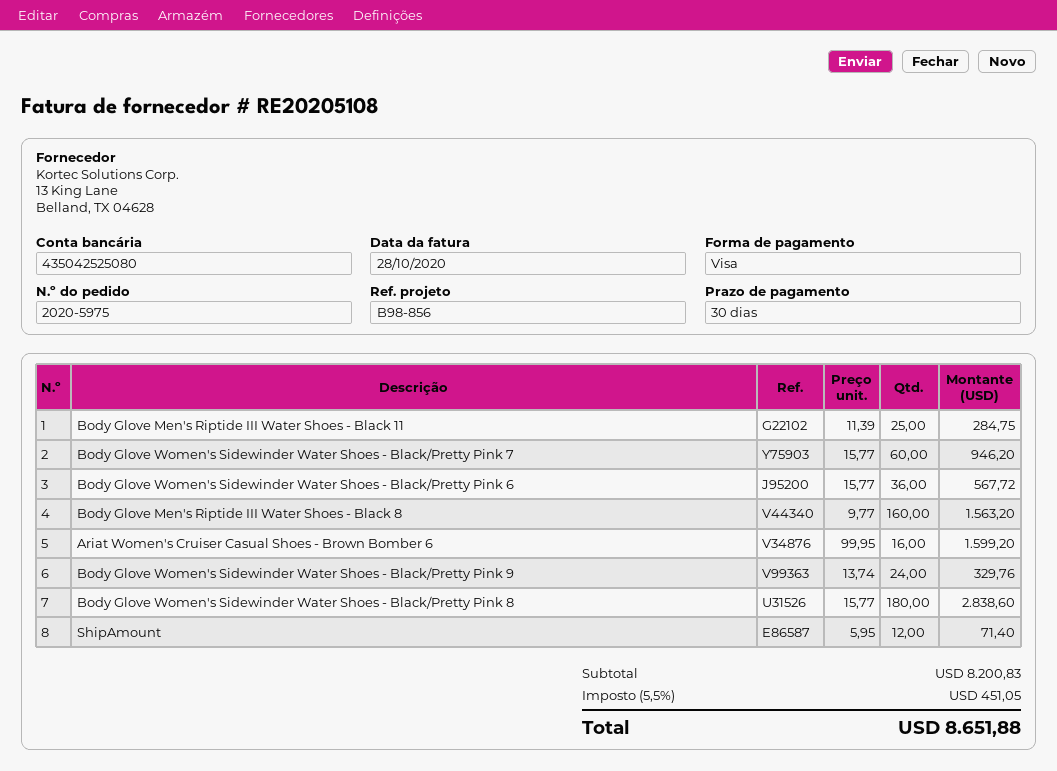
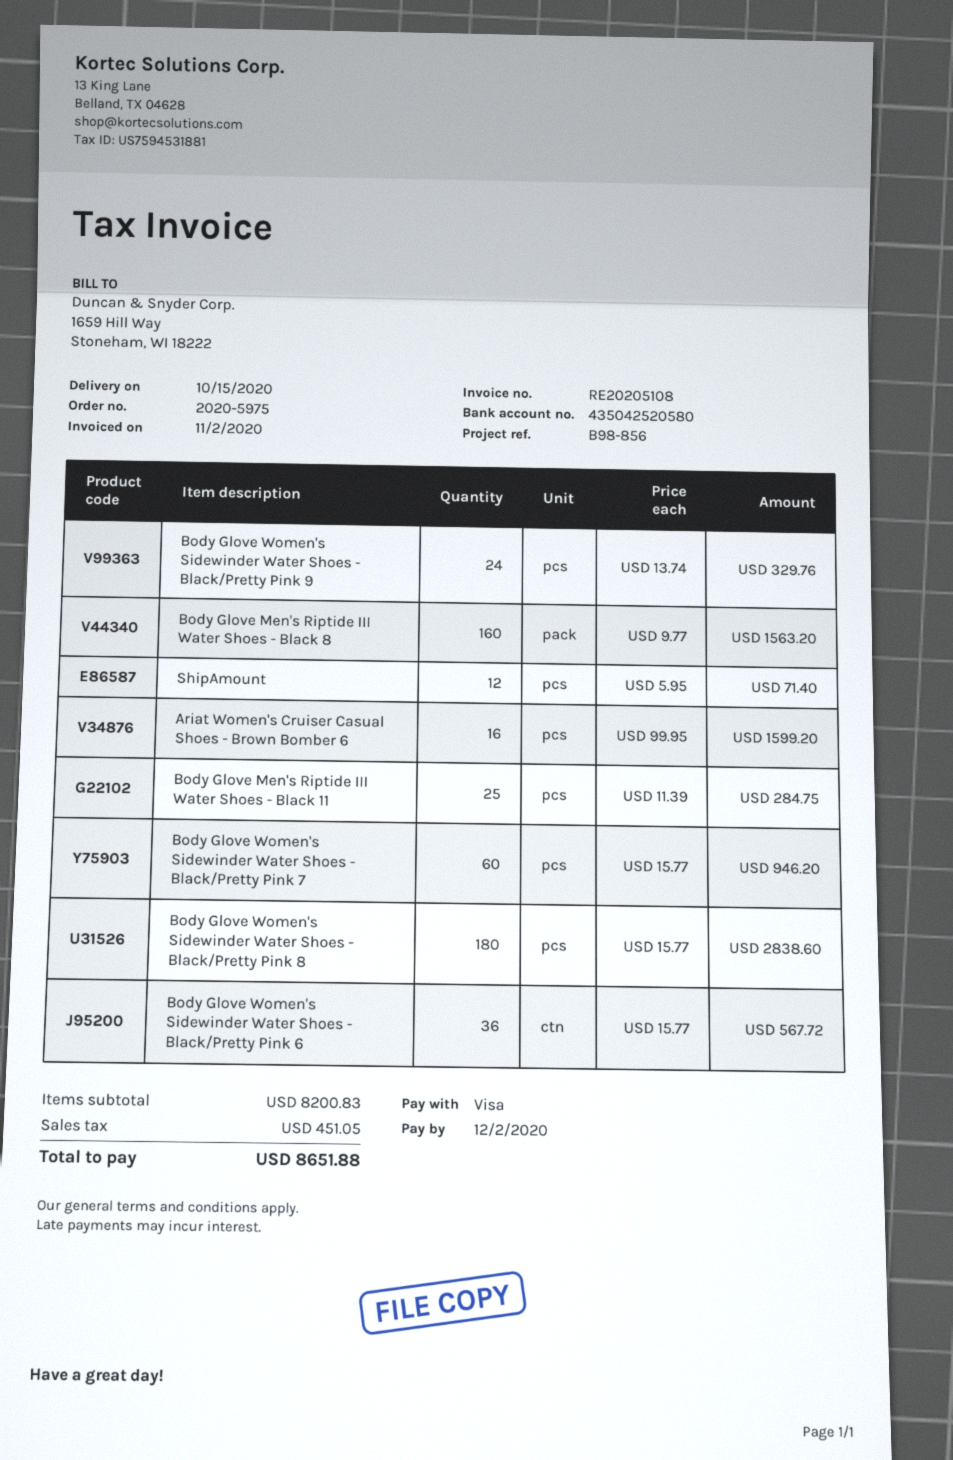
invoice date: 2020-10-28 -> 2020-11-02
bank account: 435042525080 -> 435042520580

